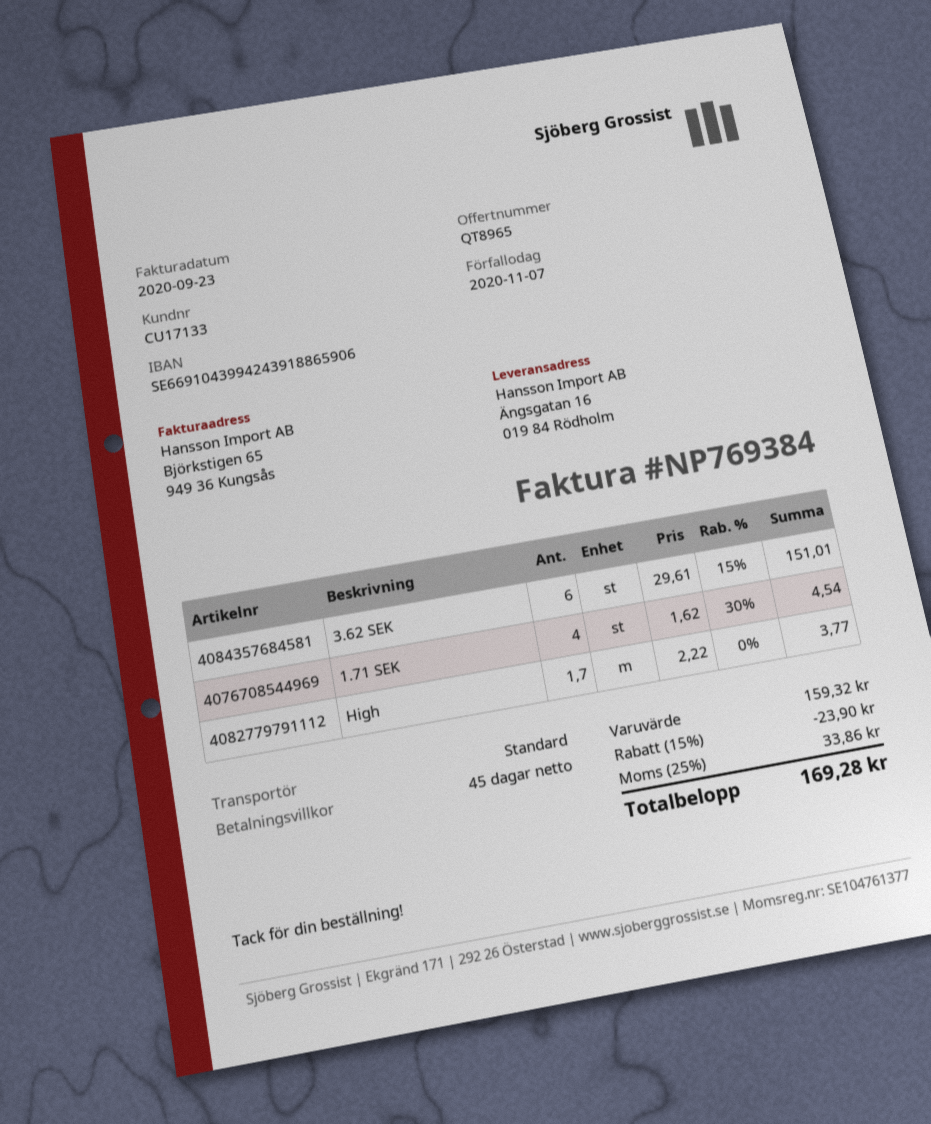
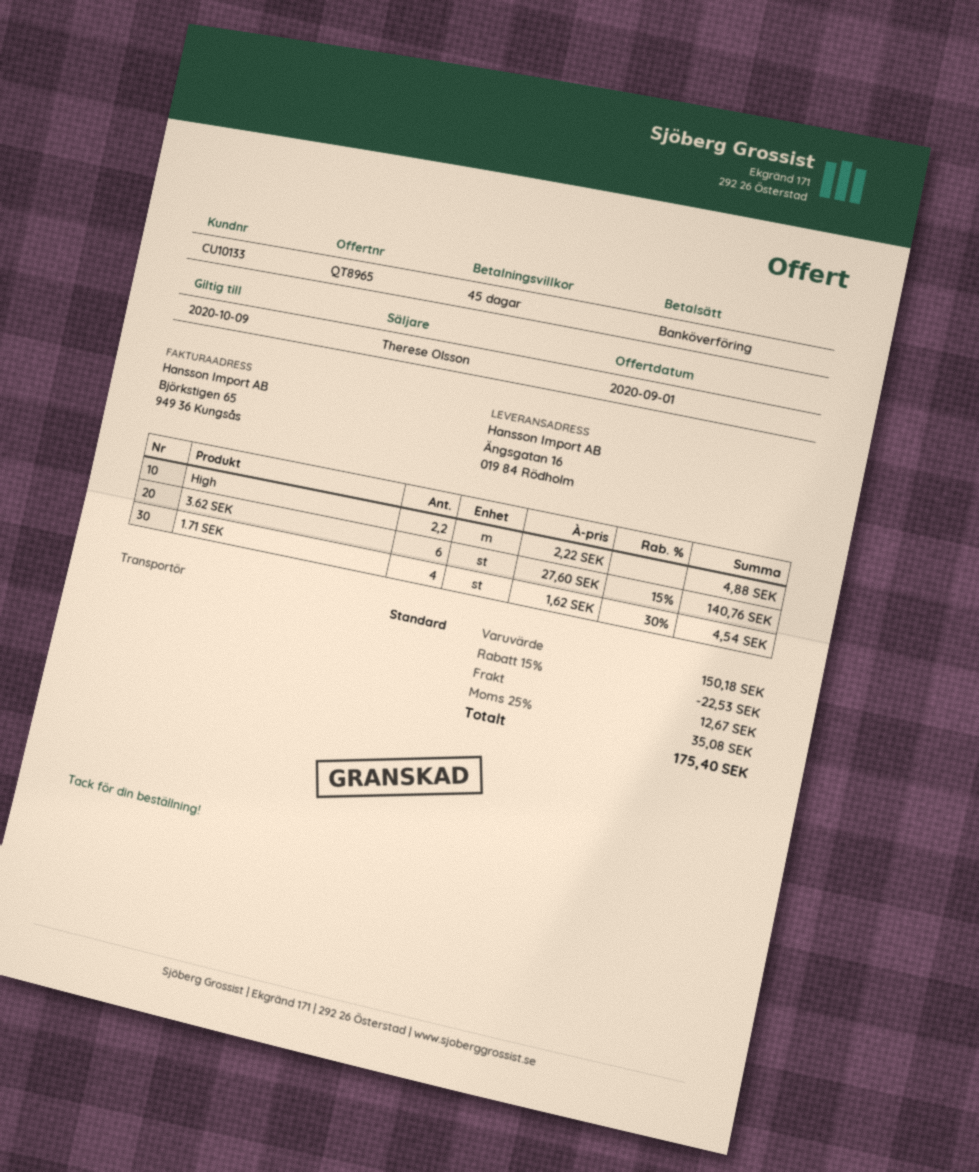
customer number: CU17133 -> CU10133
3.62 SEK: 6 x 29.61 - 15% = 151.01 -> 6 x 27.60 - 15% = 140.76
High: 1.7 x 2.22 = 3.77 -> 2.2 x 2.22 = 4.88
subtotal: 159.32 -> 150.18
discount: 15% = 23.90 -> 15% = 22.53
shipping: none -> 12.67
tax: 25% = 33.86 -> 25% = 35.08
total: 169.28 -> 175.40

